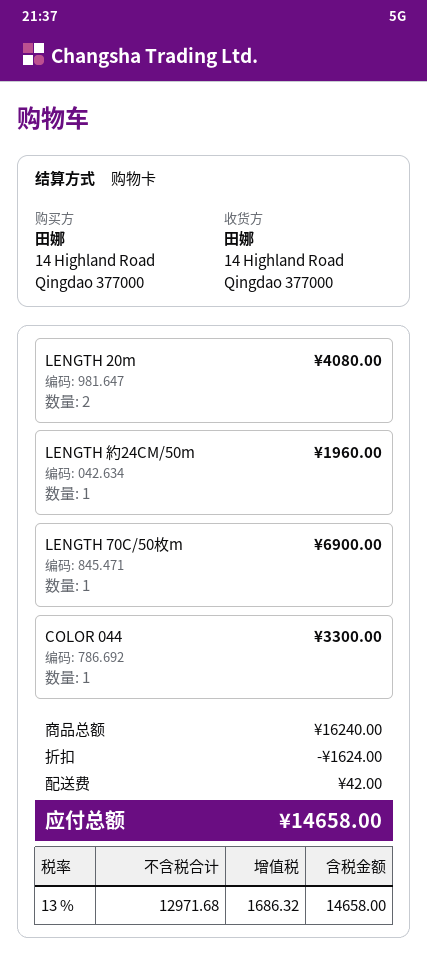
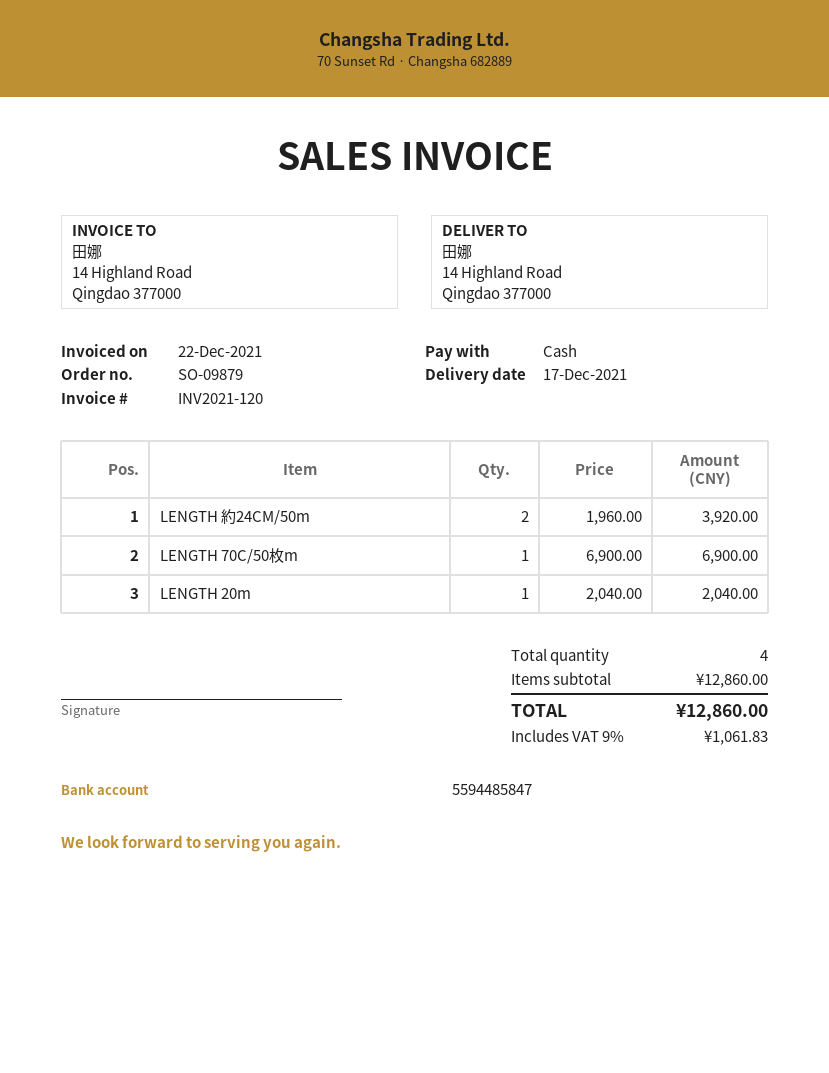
payment method: gift card -> cash
LENGTH 20m: 2 for 4080.00 -> 1 for 2040.00
LENGTH 約24CM/50m: 1 for 1960.00 -> 2 for 3920.00
COLOR 044: 1 for 3300.00 -> none
subtotal: 16240.00 -> 12860.00
discount: 1624.00 -> none
shipping: 42.00 -> none
tax: 13% = 1686.32 -> 9% = 1061.83
total: 14658.00 -> 12860.00

